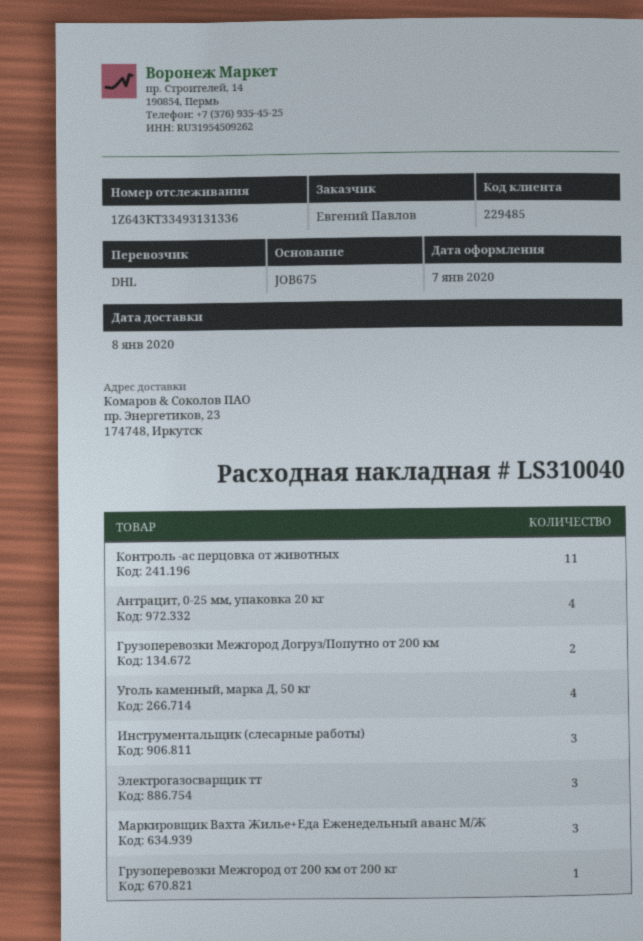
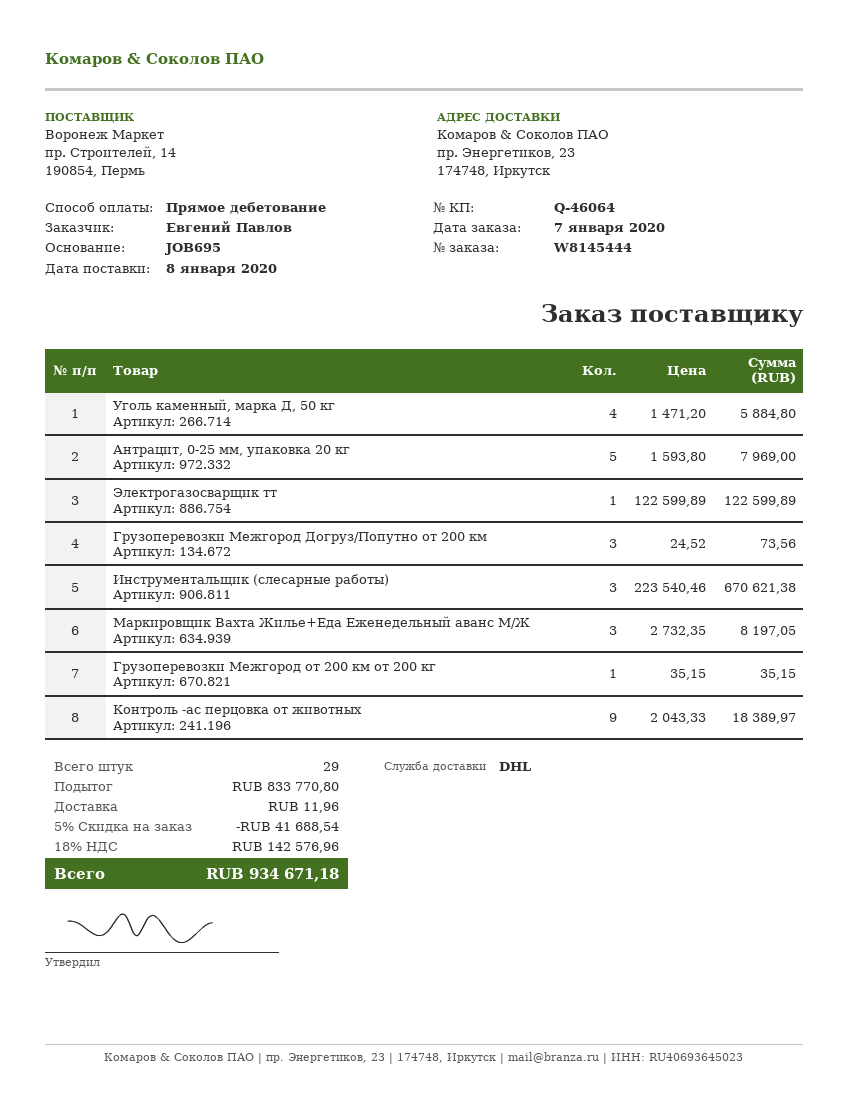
reference: JOB675 -> JOB695
Контроль -ас перцовка от животных: 11 -> 9
Антрацит, 0-25 мм, упаковка 20 кг: 4 -> 5
Грузоперевозки Межгород Догруз/Попутно от 200 км: 2 -> 3
Электрогазосварщик тт: 3 -> 1

